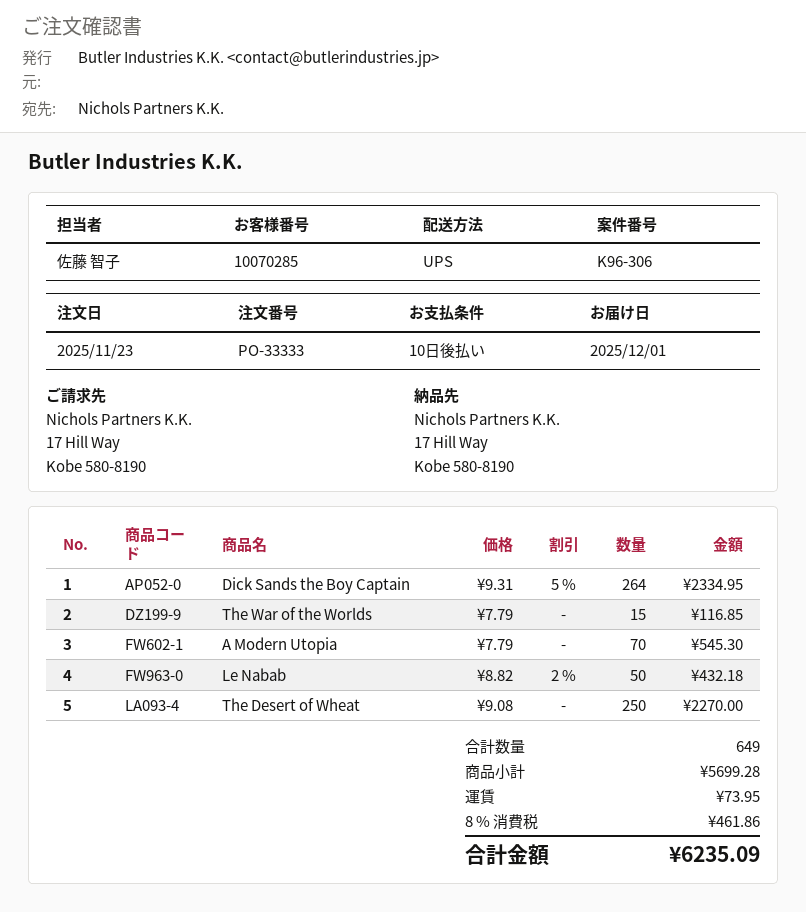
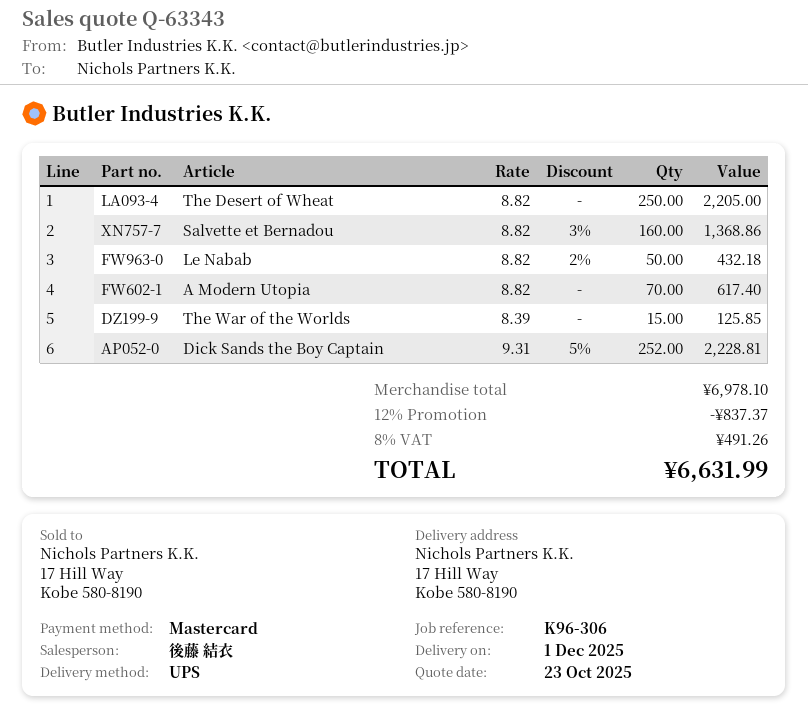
sales rep: 佐藤 智子 -> 後藤 結衣
Dick Sands the Boy Captain: 264 x 9.31 - 5% = 2334.95 -> 252 x 9.31 - 5% = 2228.81
The War of the Worlds: 15 x 7.79 = 116.85 -> 15 x 8.39 = 125.85
A Modern Utopia: 70 x 7.79 = 545.30 -> 70 x 8.82 = 617.40
The Desert of Wheat: 250 x 9.08 = 2270.00 -> 250 x 8.82 = 2205.00
Salvette et Bernadou: none -> 160 x 8.82 - 3% = 1368.86
subtotal: 5699.28 -> 6978.10
discount: none -> 12% = 837.37
shipping: 73.95 -> none
tax: 8% = 461.86 -> 8% = 491.26
total: 6235.09 -> 6631.99

